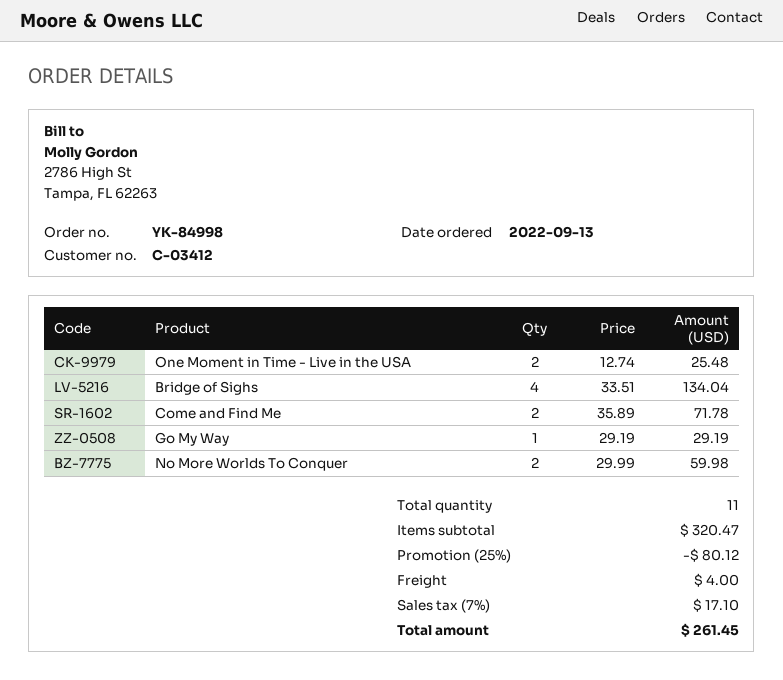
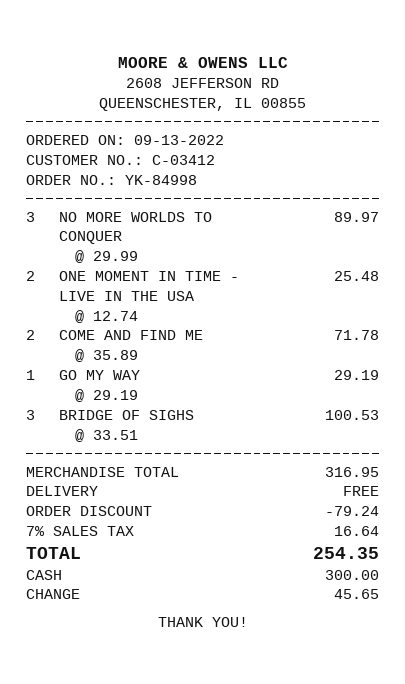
Bridge of Sighs: 4 x 33.51 = 134.04 -> 3 x 33.51 = 100.53
No More Worlds To Conquer: 2 x 29.99 = 59.98 -> 3 x 29.99 = 89.97
subtotal: 320.47 -> 316.95
discount: 80.12 -> 79.24
shipping: 4.00 -> 0.00
tax: 7% = 17.10 -> 7% = 16.64
total: 261.45 -> 254.35

